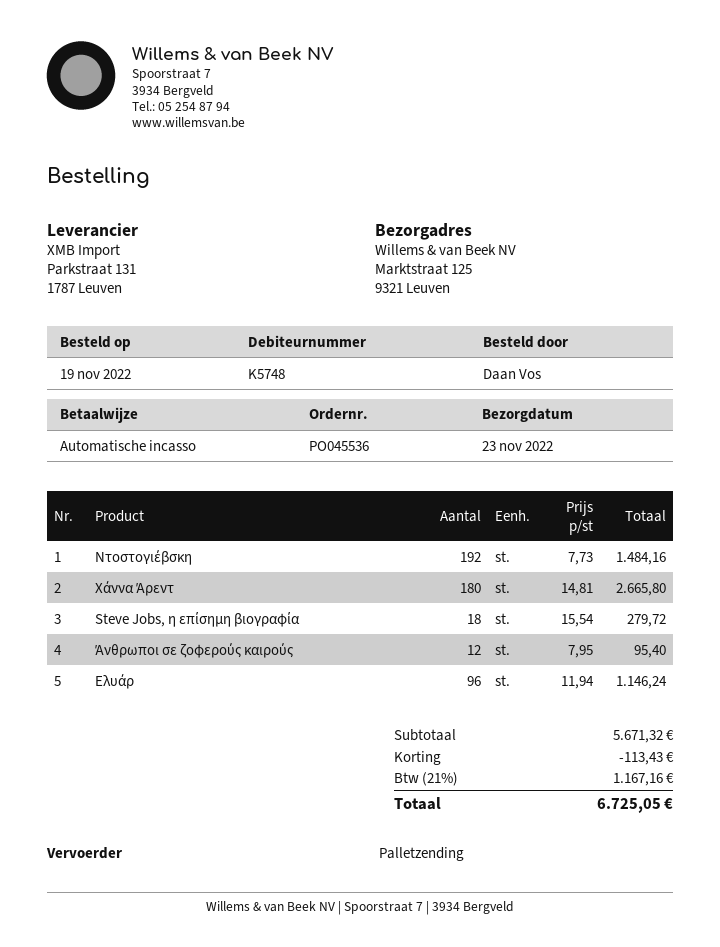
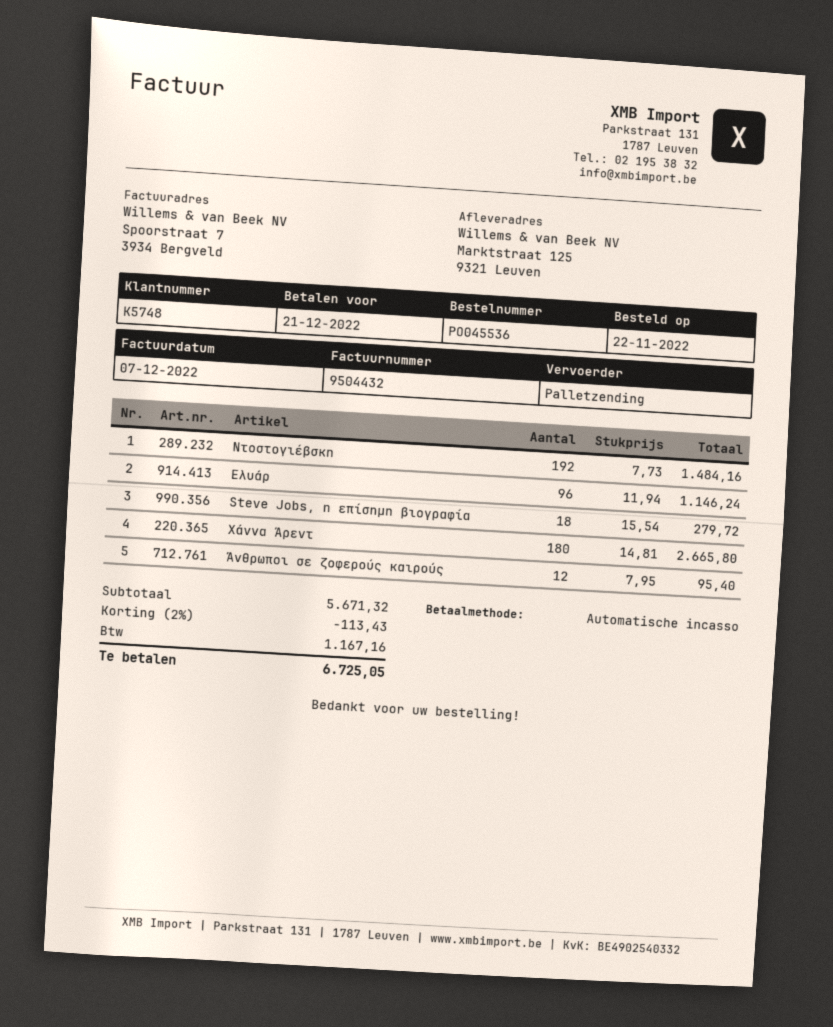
order date: 2022-11-19 -> 2022-11-22

